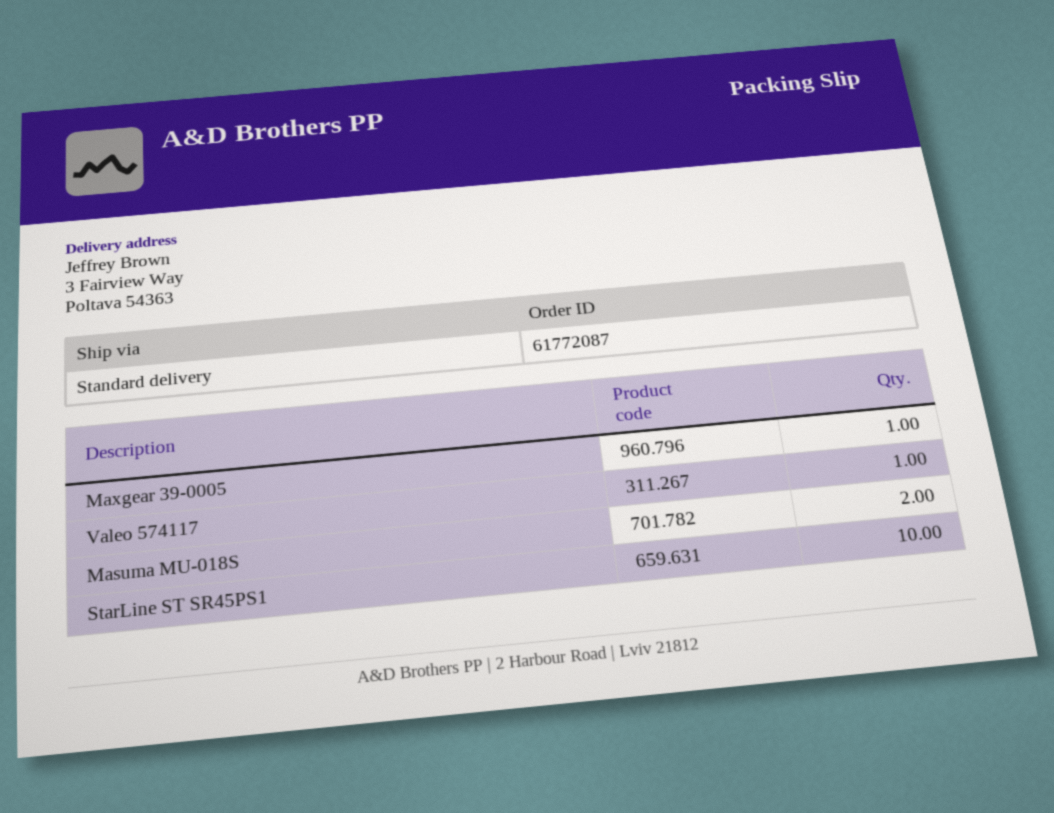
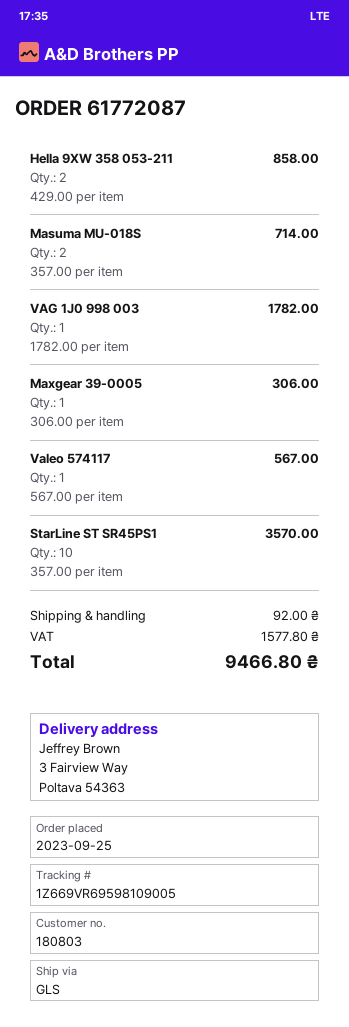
shipping method: standard -> GLS
Hella 9XW 358 053-211: none -> 2
VAG 1J0 998 003: none -> 1

